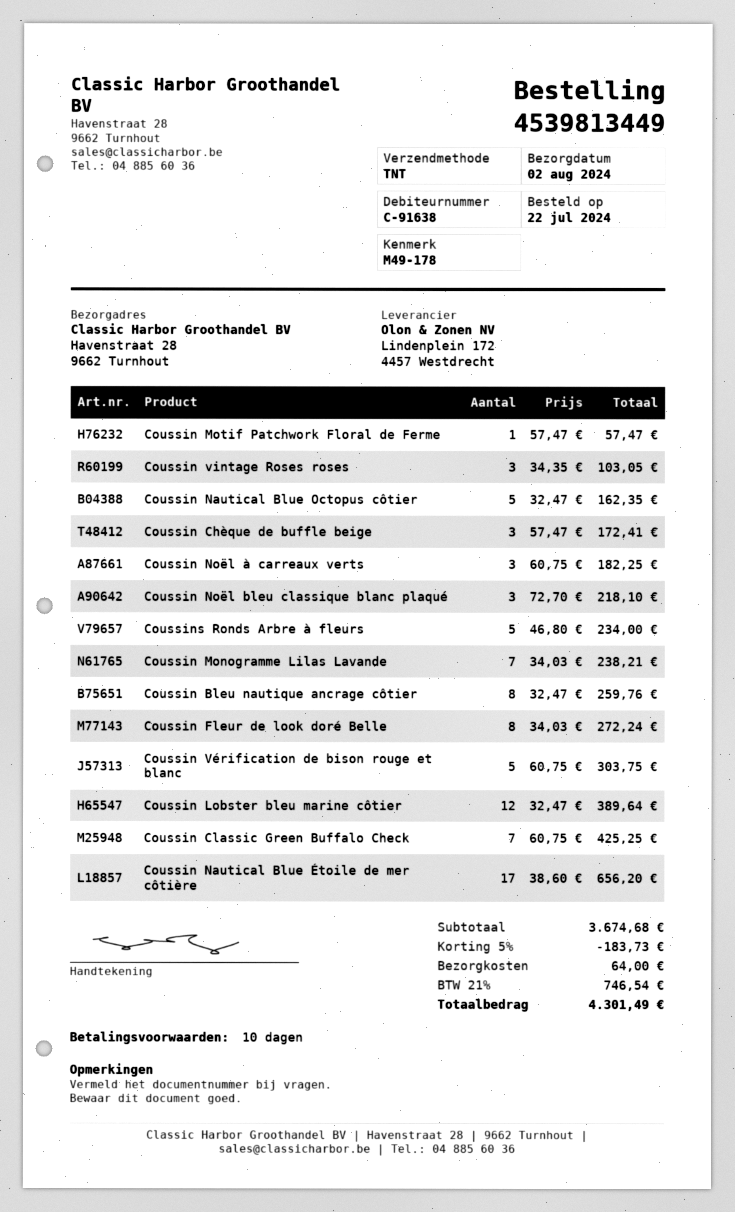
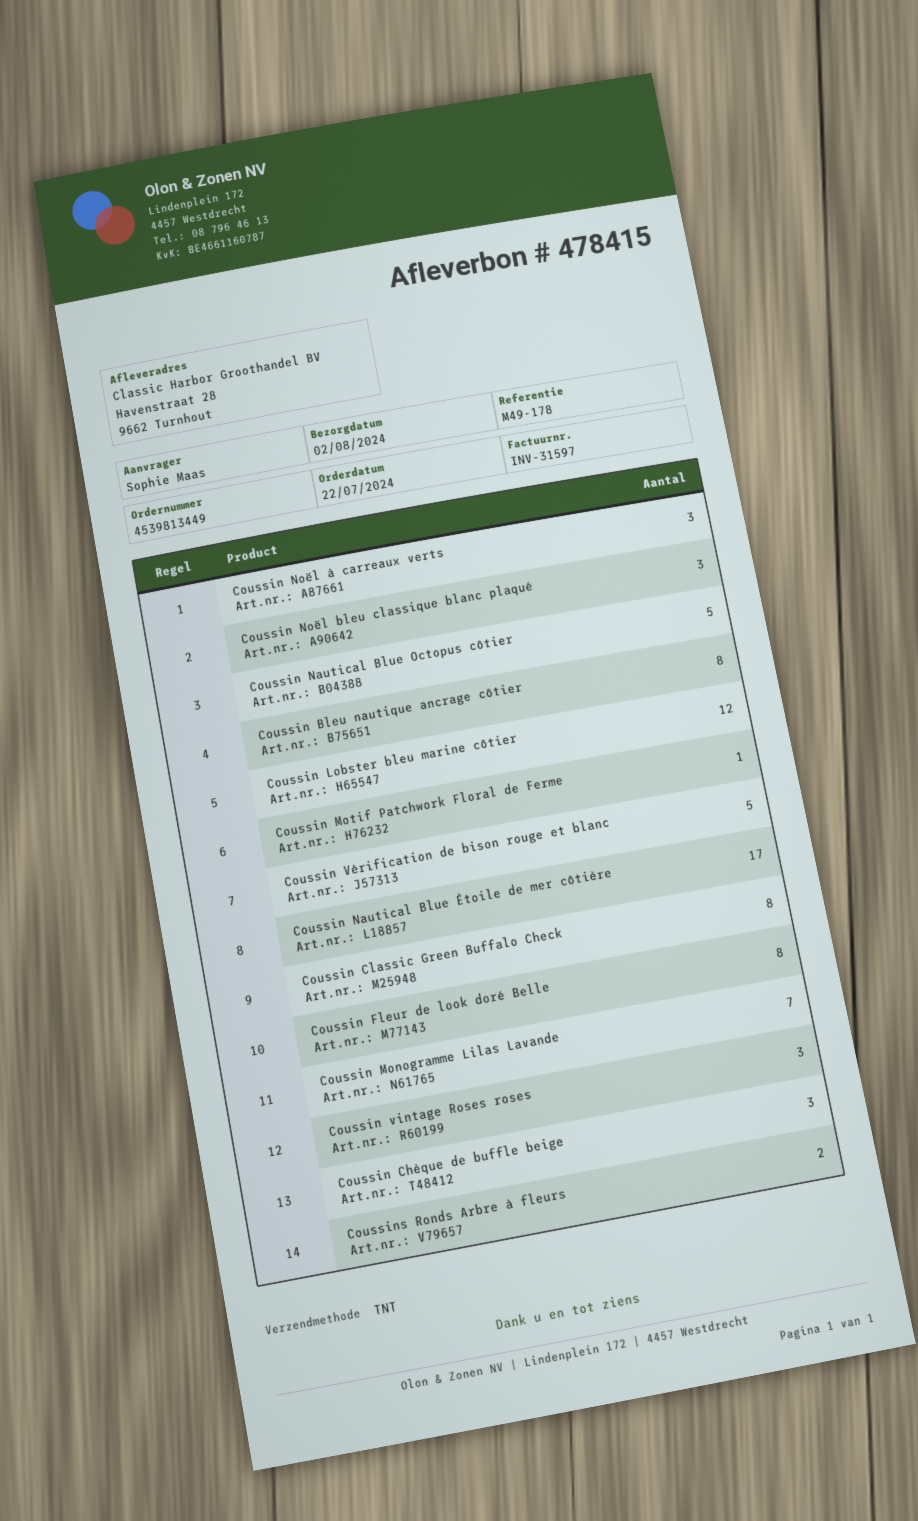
Coussins Ronds Arbre à fleurs: 5 -> 2
Coussin Classic Green Buffalo Check: 7 -> 8

